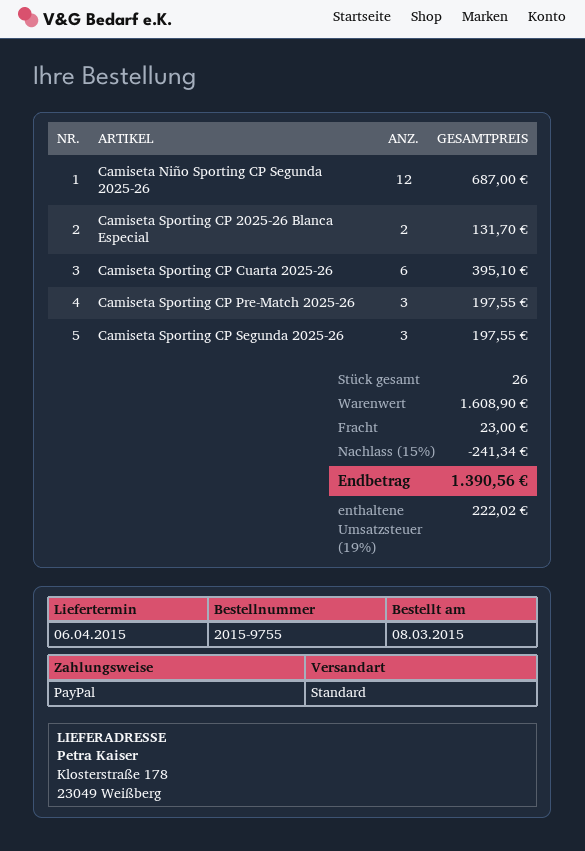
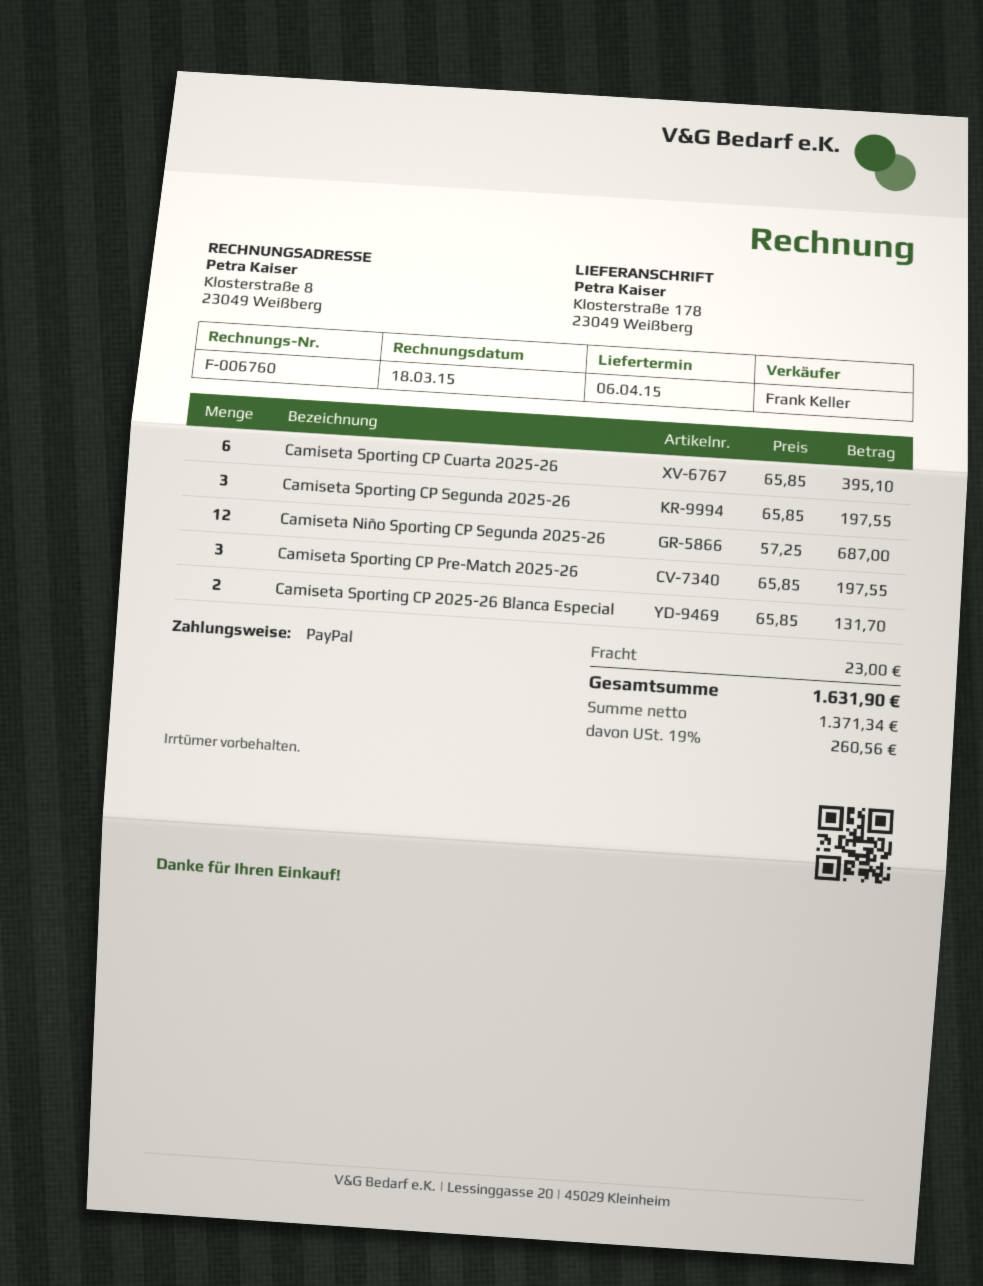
discount: 15% = 241.34 -> none
tax: 19% = 222.02 -> 19% = 260.56
total: 1390.56 -> 1631.90

